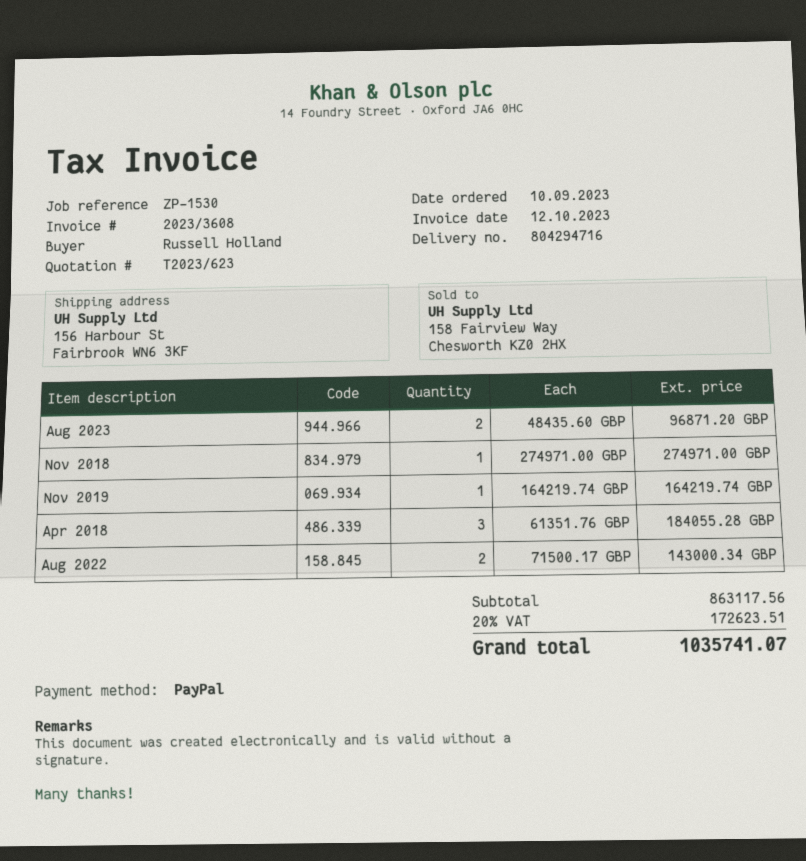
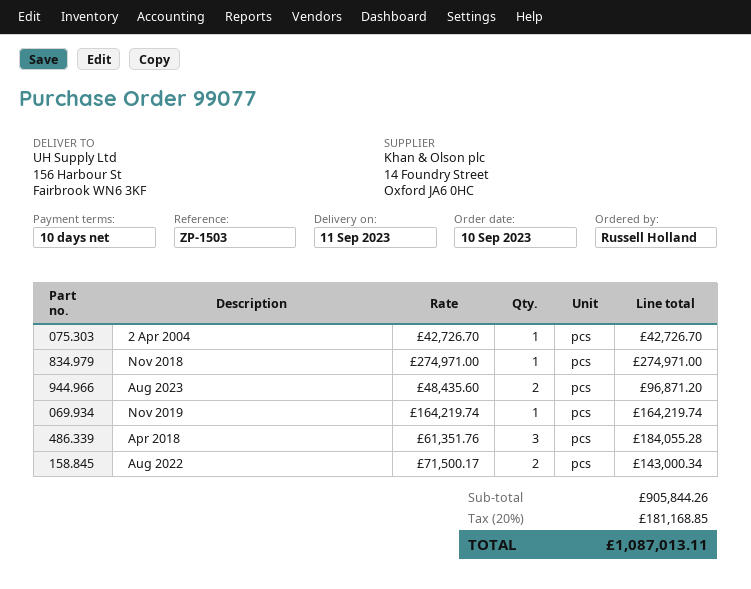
reference: ZP-1530 -> ZP-1503
2 Apr 2004: none -> 1 x 42726.70 = 42726.70
subtotal: 863117.56 -> 905844.26
tax: 20% = 172623.51 -> 20% = 181168.85
total: 1035741.07 -> 1087013.11

